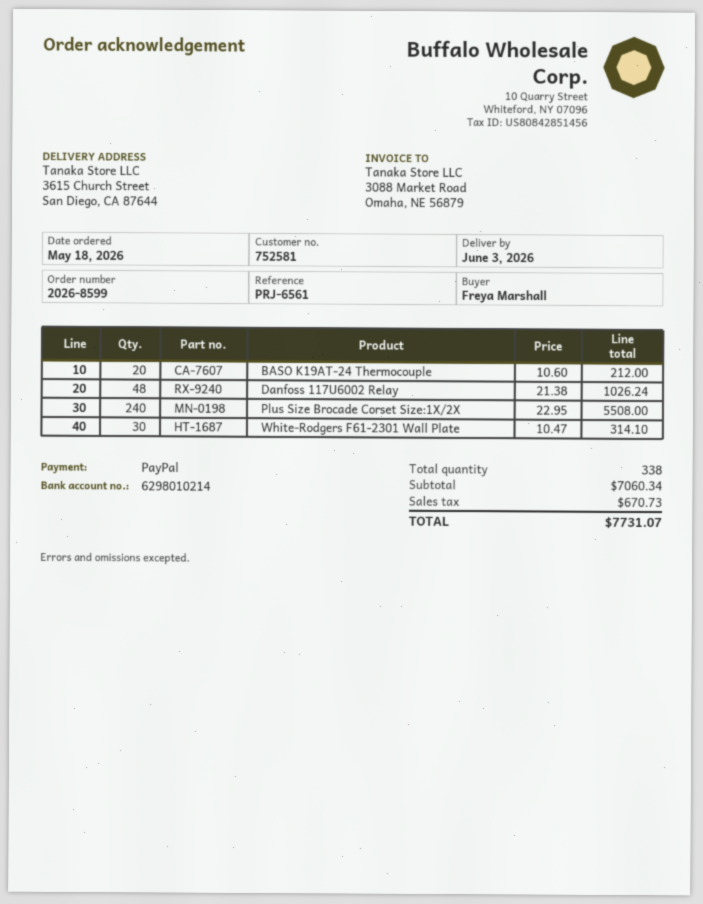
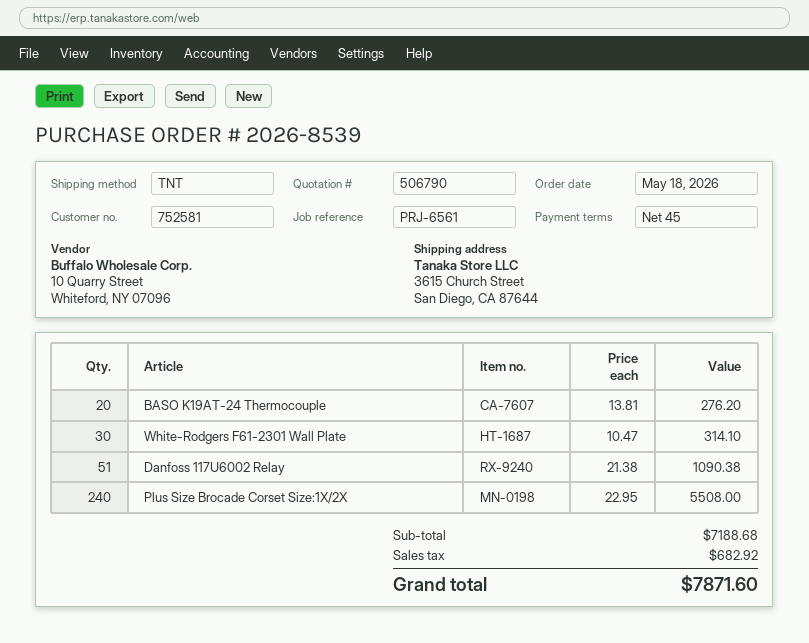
order number: 2026-8599 -> 2026-8539
BASO K19AT-24 Thermocouple: 20 x 10.60 = 212.00 -> 20 x 13.81 = 276.20
Danfoss 117U6002 Relay: 48 x 21.38 = 1026.24 -> 51 x 21.38 = 1090.38
subtotal: 7060.34 -> 7188.68
tax: 670.73 -> 682.92
total: 7731.07 -> 7871.60

